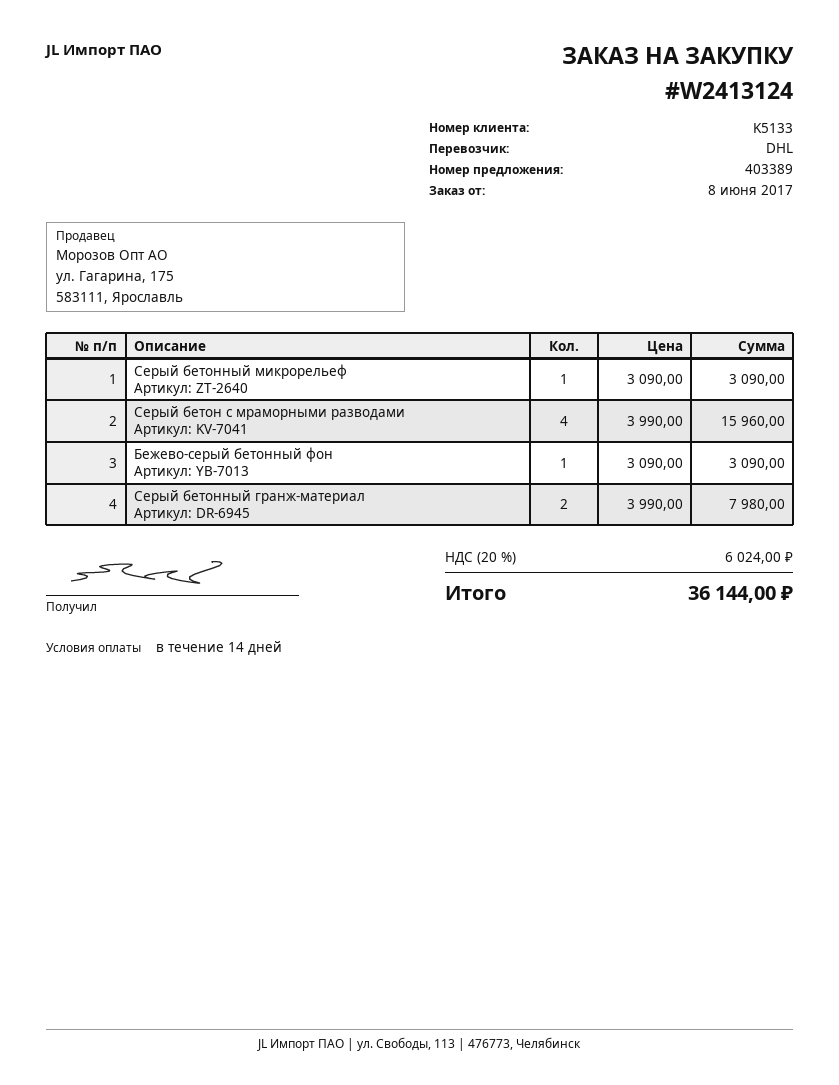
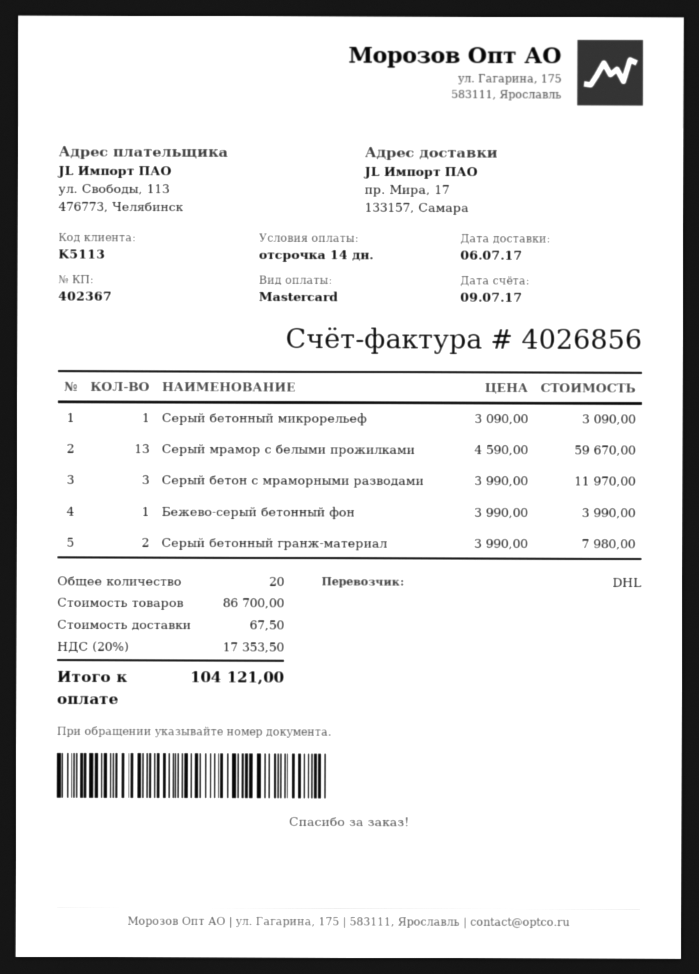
quote number: 403389 -> 402367
customer number: K5133 -> K5113
Серый бетон с мраморными разводами: 4 x 3990.00 = 15960.00 -> 3 x 3990.00 = 11970.00
Бежево-серый бетонный фон: 1 x 3090.00 = 3090.00 -> 1 x 3990.00 = 3990.00
Серый мрамор с белыми прожилками: none -> 13 x 4590.00 = 59670.00
shipping: none -> 67.50
tax: 20% = 6024.00 -> 20% = 17353.50
total: 36144.00 -> 104121.00

